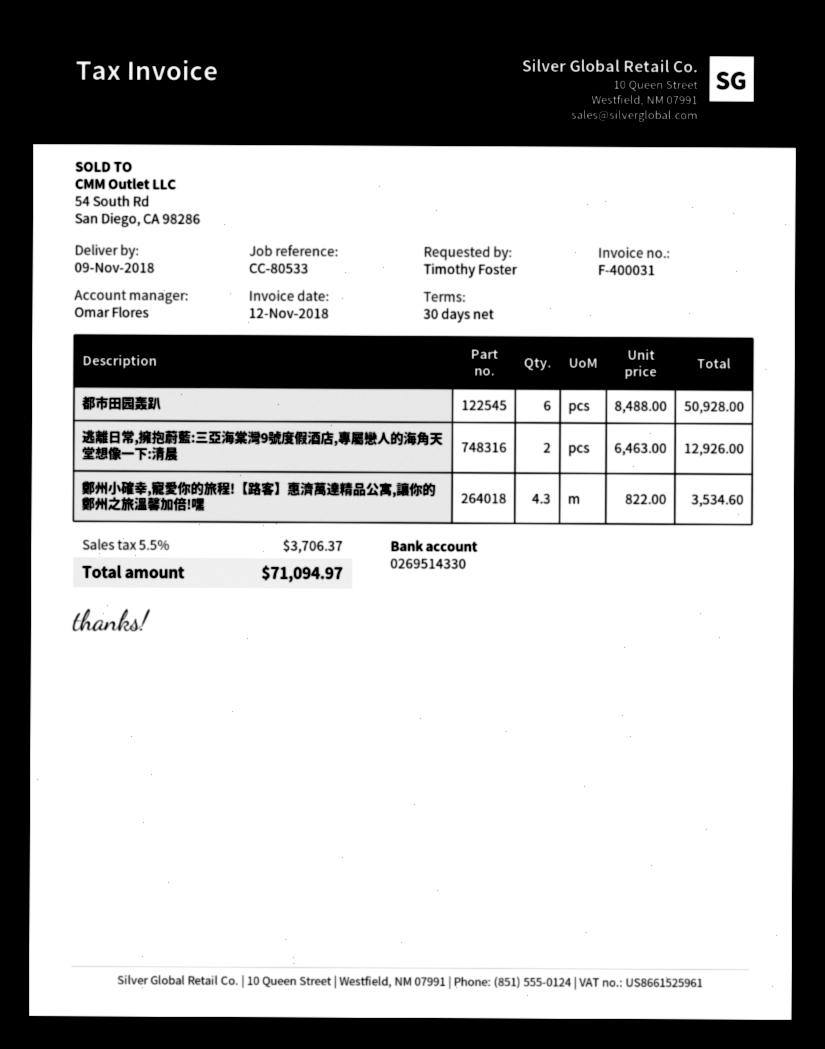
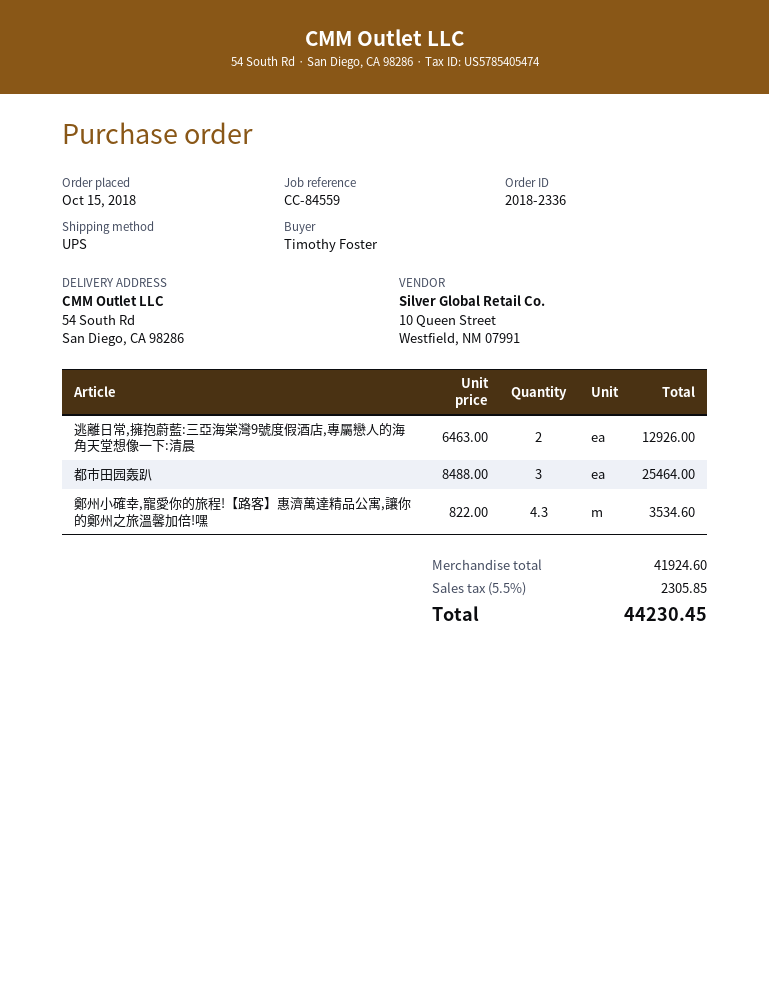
reference: CC-80533 -> CC-84559
都市田园轰趴: 6 x 8488.00 = 50928.00 -> 3 x 8488.00 = 25464.00
tax: 5.5% = 3706.37 -> 5.5% = 2305.85
total: 71094.97 -> 44230.45

